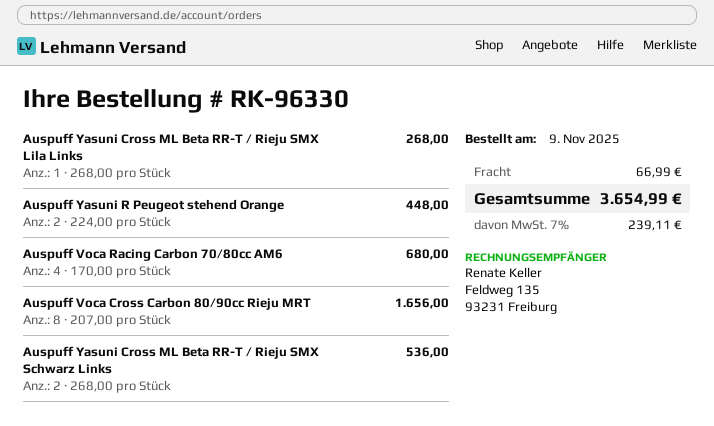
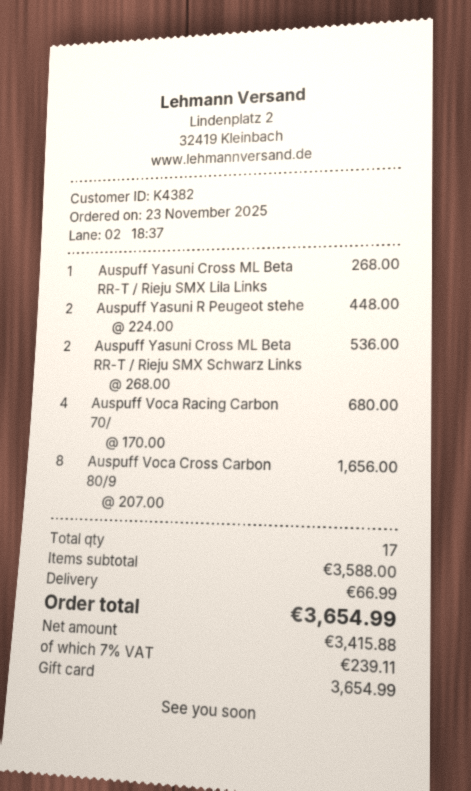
order date: 2025-11-09 -> 2025-11-23

